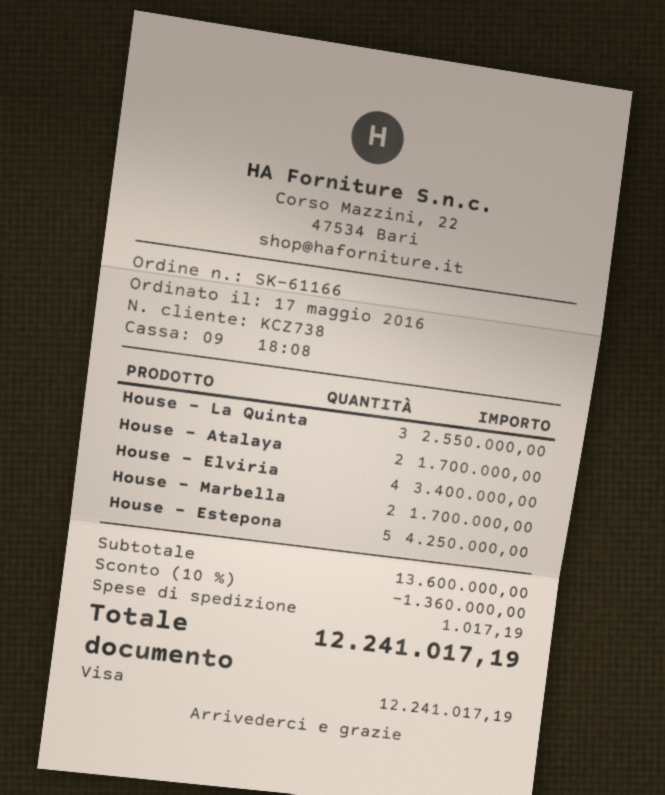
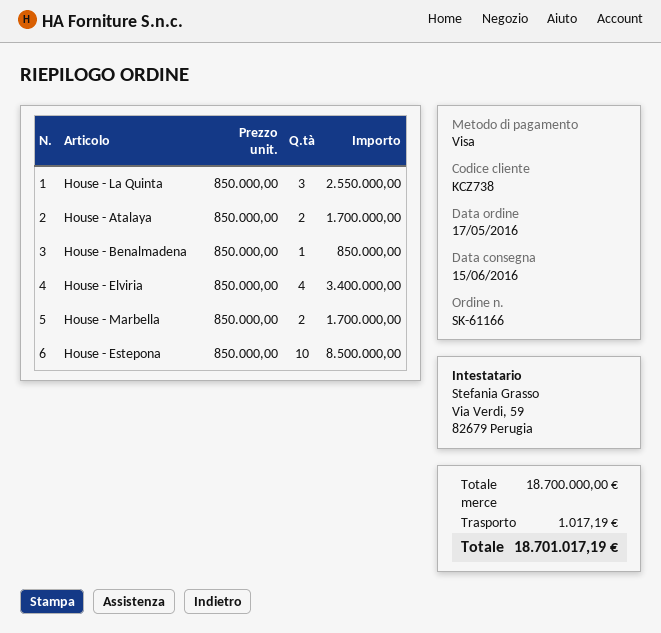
House - Estepona: 5 for 4250000.00 -> 10 for 8500000.00
House - Benalmadena: none -> 1 for 850000.00
subtotal: 13600000.00 -> 18700000.00
discount: 10% = 1360000.00 -> none
total: 12241017.19 -> 18701017.19

